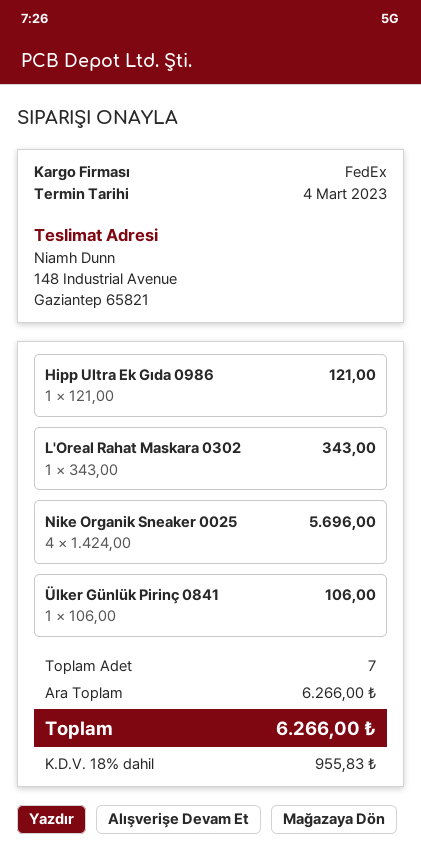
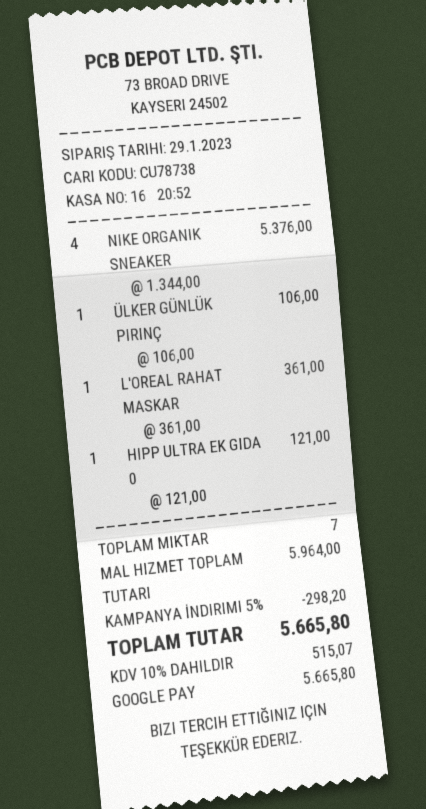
L'Oreal Rahat Maskara 0302: 1 x 343.00 = 343.00 -> 1 x 361.00 = 361.00
Nike Organik Sneaker 0025: 4 x 1424.00 = 5696.00 -> 4 x 1344.00 = 5376.00
subtotal: 6266.00 -> 5964.00
discount: none -> 5% = 298.20
tax: 18% = 955.83 -> 10% = 515.07
total: 6266.00 -> 5665.80

